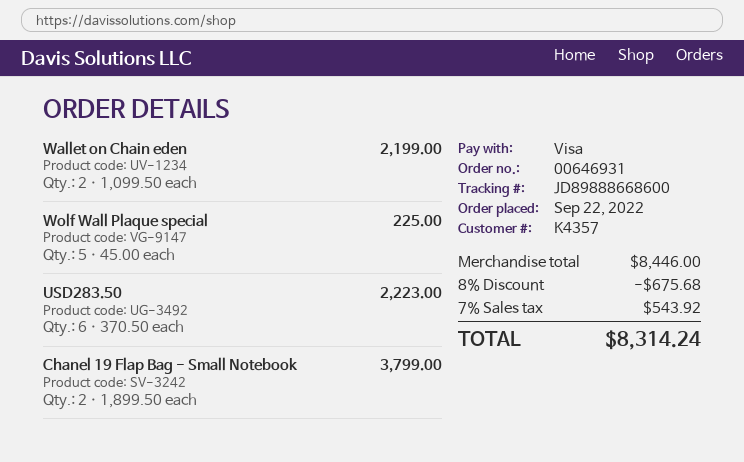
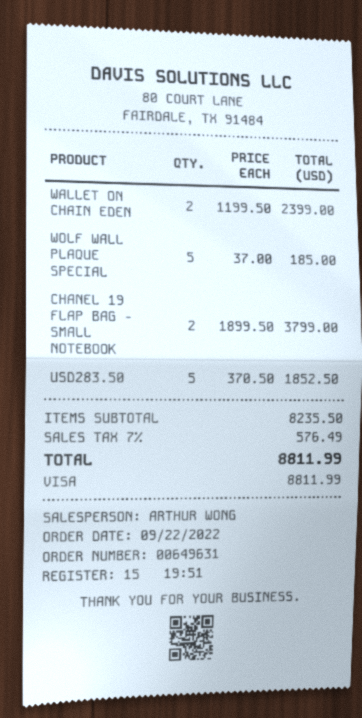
order number: 00646931 -> 00649631
Wallet on Chain eden: 2 x 1099.50 = 2199.00 -> 2 x 1199.50 = 2399.00
Wolf Wall Plaque special: 5 x 45.00 = 225.00 -> 5 x 37.00 = 185.00
USD283.50: 6 x 370.50 = 2223.00 -> 5 x 370.50 = 1852.50
subtotal: 8446.00 -> 8235.50
discount: 8% = 675.68 -> none
tax: 7% = 543.92 -> 7% = 576.49
total: 8314.24 -> 8811.99

